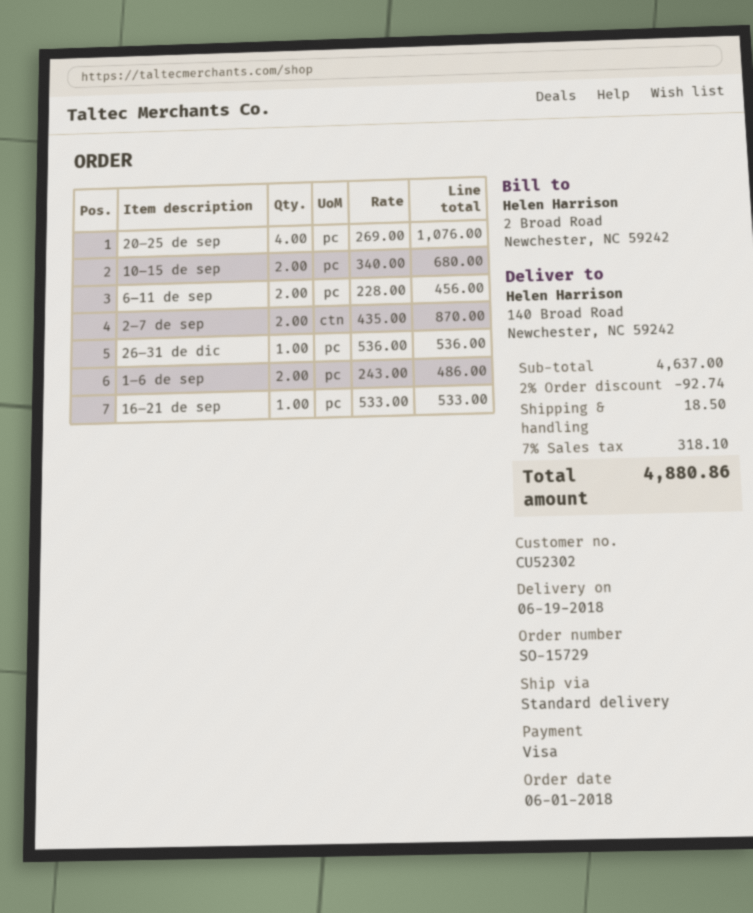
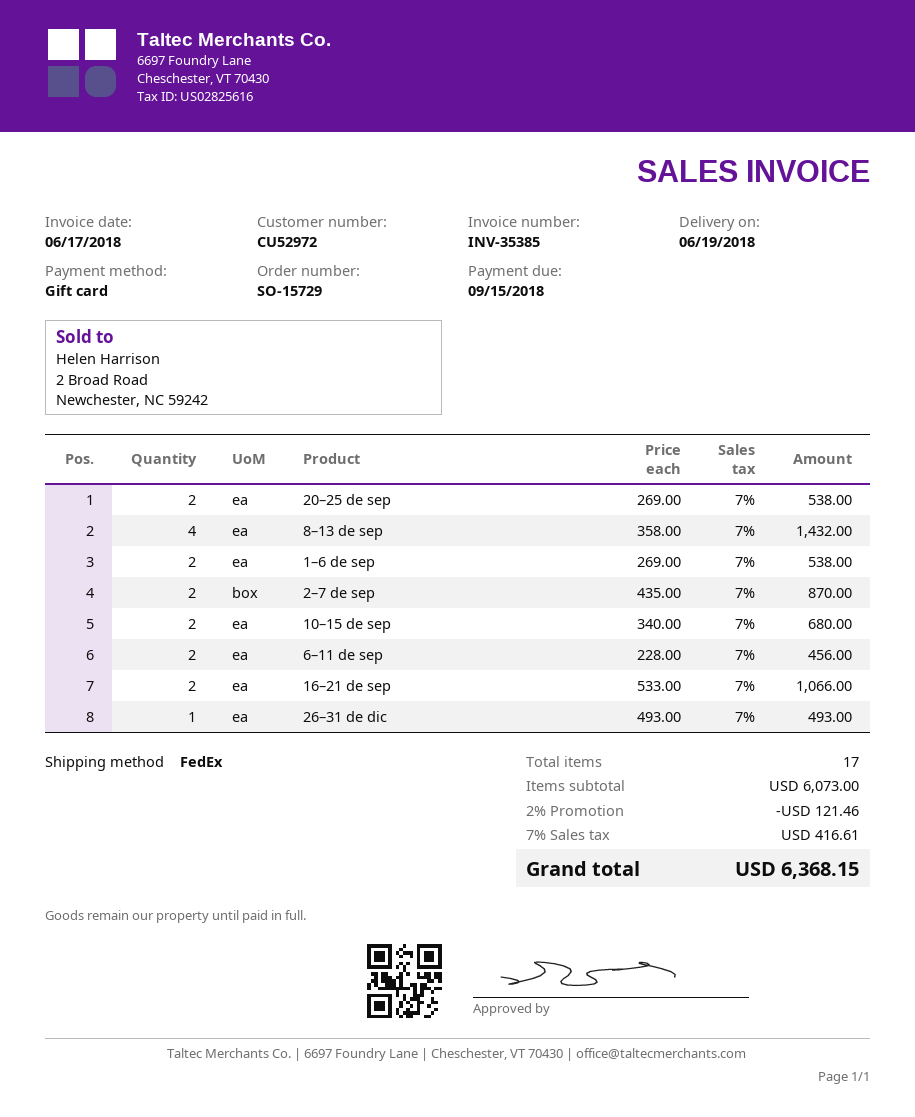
customer number: CU52302 -> CU52972
payment method: Visa -> gift card
shipping method: standard -> FedEx
20–25 de sep: 4 x 269.00 = 1076.00 -> 2 x 269.00 = 538.00
26–31 de dic: 1 x 536.00 = 536.00 -> 1 x 493.00 = 493.00
1–6 de sep: 2 x 243.00 = 486.00 -> 2 x 269.00 = 538.00
16–21 de sep: 1 x 533.00 = 533.00 -> 2 x 533.00 = 1066.00
8–13 de sep: none -> 4 x 358.00 = 1432.00
subtotal: 4637.00 -> 6073.00
discount: 2% = 92.74 -> 2% = 121.46
shipping: 18.50 -> none
tax: 7% = 318.10 -> 7% = 416.61
total: 4880.86 -> 6368.15

